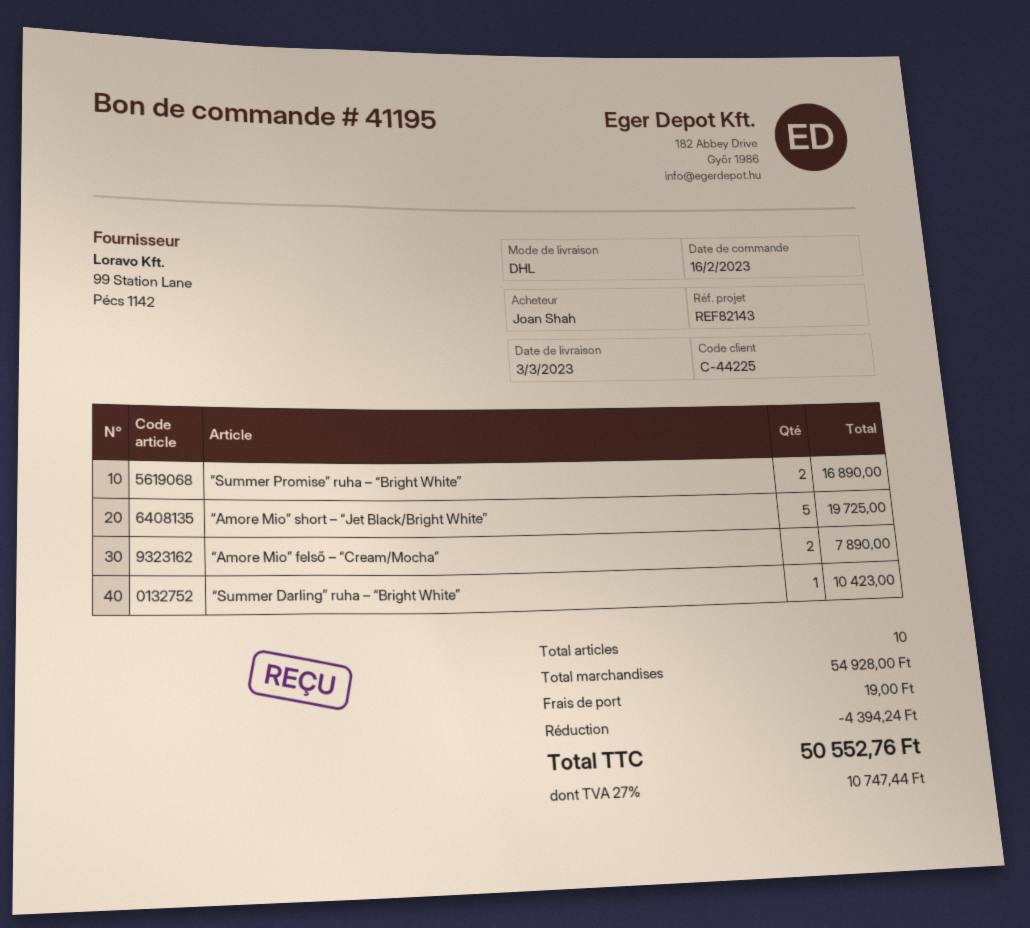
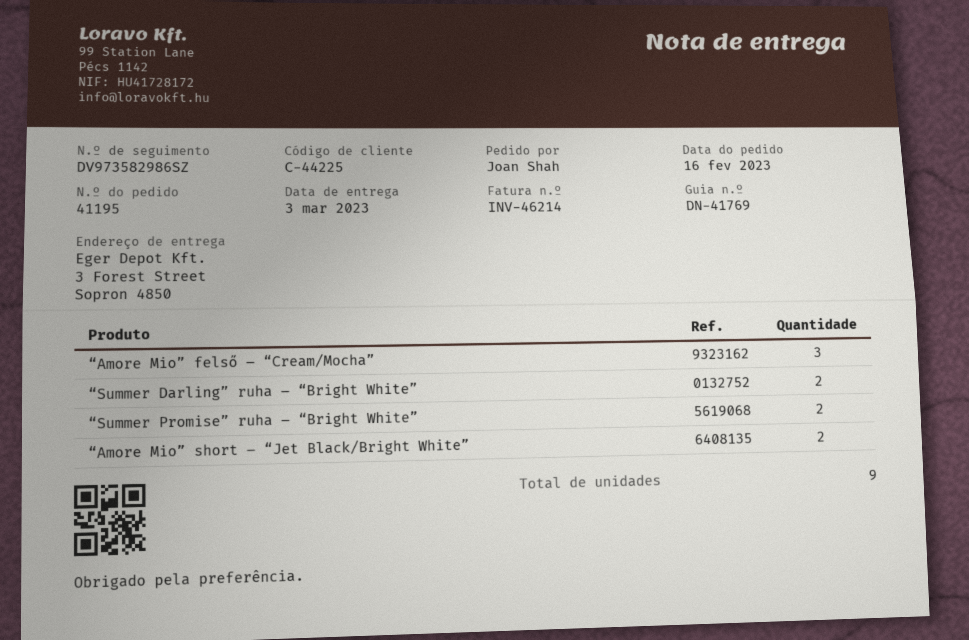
“Amore Mio” short – “Jet Black/Bright White”: 5 -> 2
“Amore Mio” felső – “Cream/Mocha”: 2 -> 3
“Summer Darling” ruha – “Bright White”: 1 -> 2
total quantity: 10 -> 9

